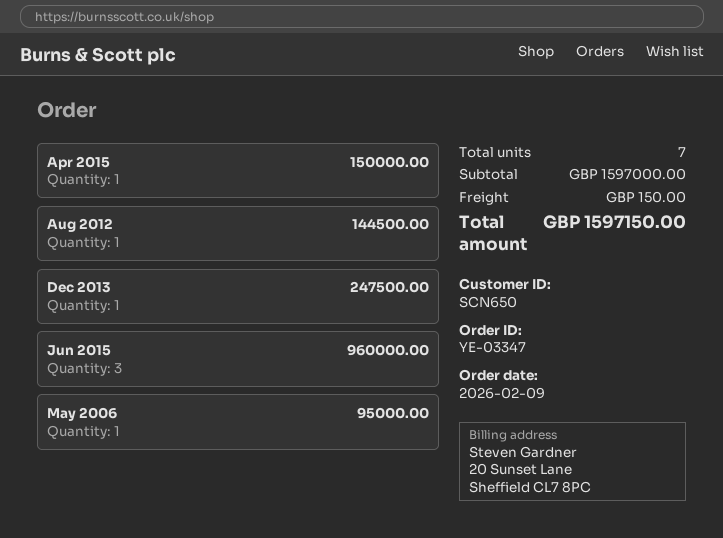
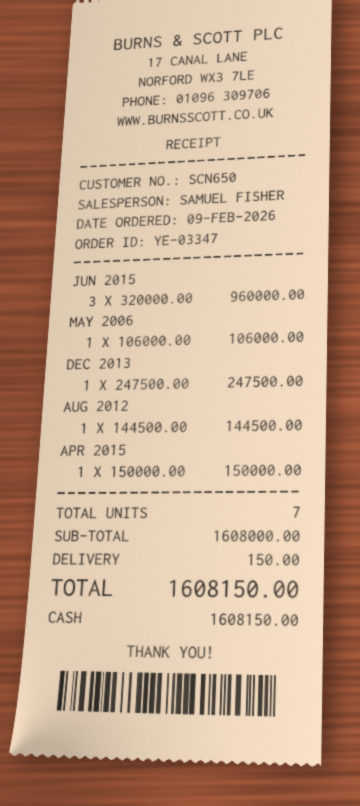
May 2006: 1 for 95000.00 -> 1 for 106000.00
subtotal: 1597000.00 -> 1608000.00
total: 1597150.00 -> 1608150.00

